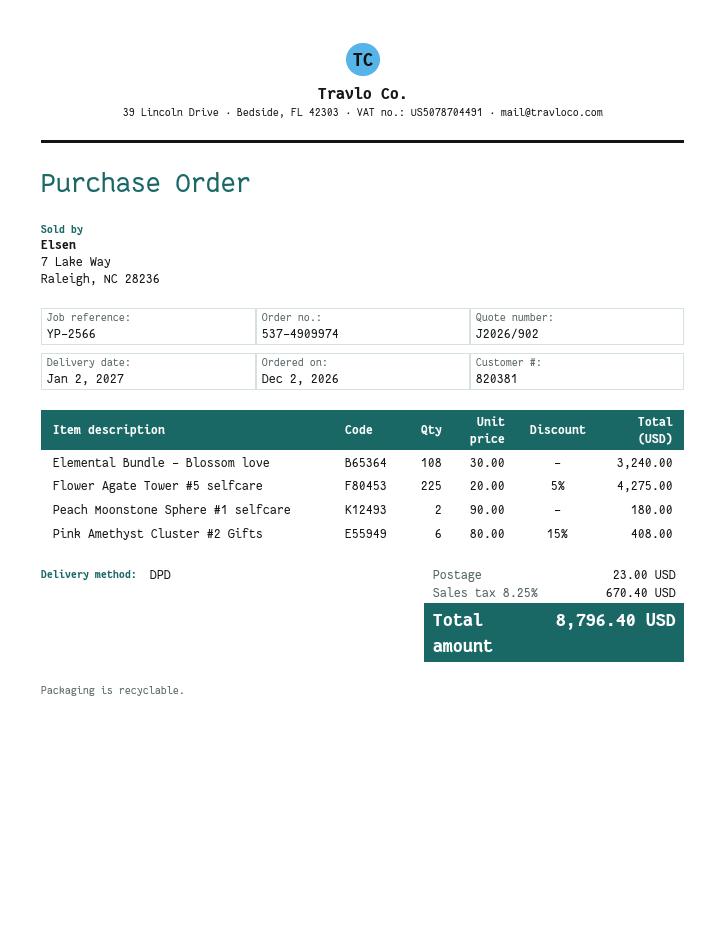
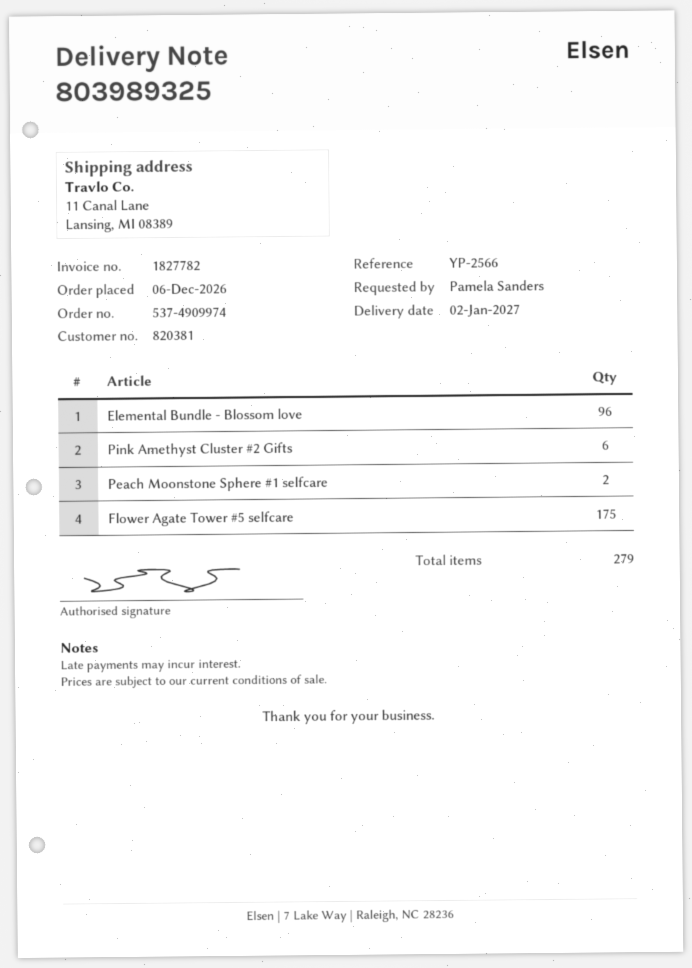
order date: 2026-12-02 -> 2026-12-06
Elemental Bundle - Blossom love: 108 -> 96
Flower Agate Tower #5 selfcare: 225 -> 175

